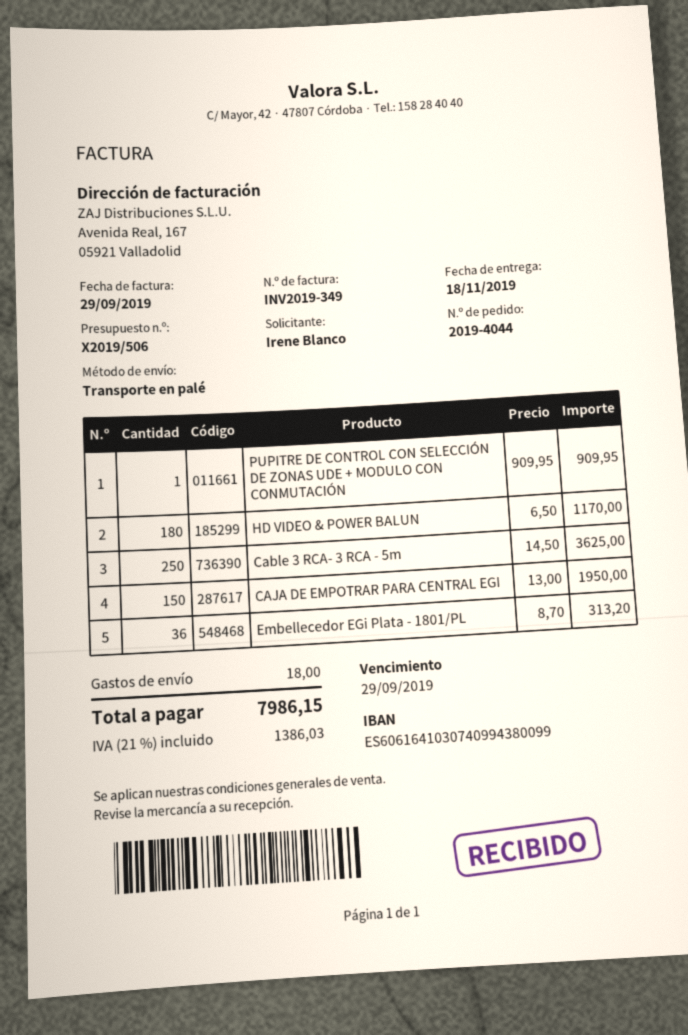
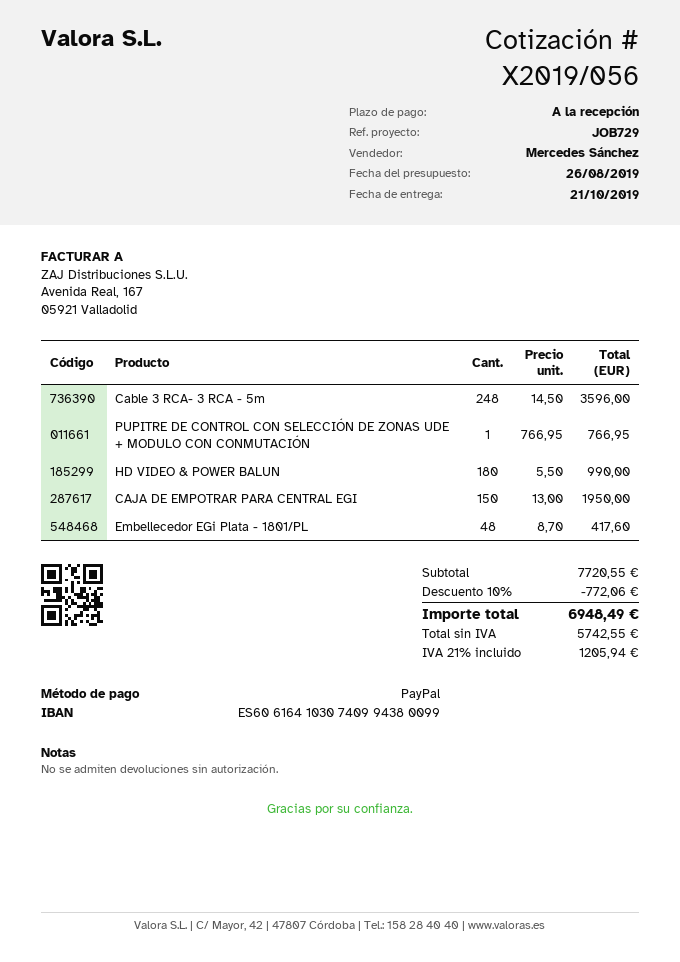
quote number: X2019/506 -> X2019/056
delivery date: 2019-11-18 -> 2019-10-21
PUPITRE DE CONTROL CON SELECCIÓN DE ZONAS UDE + MODULO CON CONMUTACIÓN: 1 x 909.95 = 909.95 -> 1 x 766.95 = 766.95
HD VIDEO & POWER BALUN: 180 x 6.50 = 1170.00 -> 180 x 5.50 = 990.00
Cable 3 RCA- 3 RCA - 5m: 250 x 14.50 = 3625.00 -> 248 x 14.50 = 3596.00
Embellecedor EGi Plata - 1801/PL: 36 x 8.70 = 313.20 -> 48 x 8.70 = 417.60
discount: none -> 10% = 772.06
shipping: 18.00 -> none
tax: 21% = 1386.03 -> 21% = 1205.94
total: 7986.15 -> 6948.49

